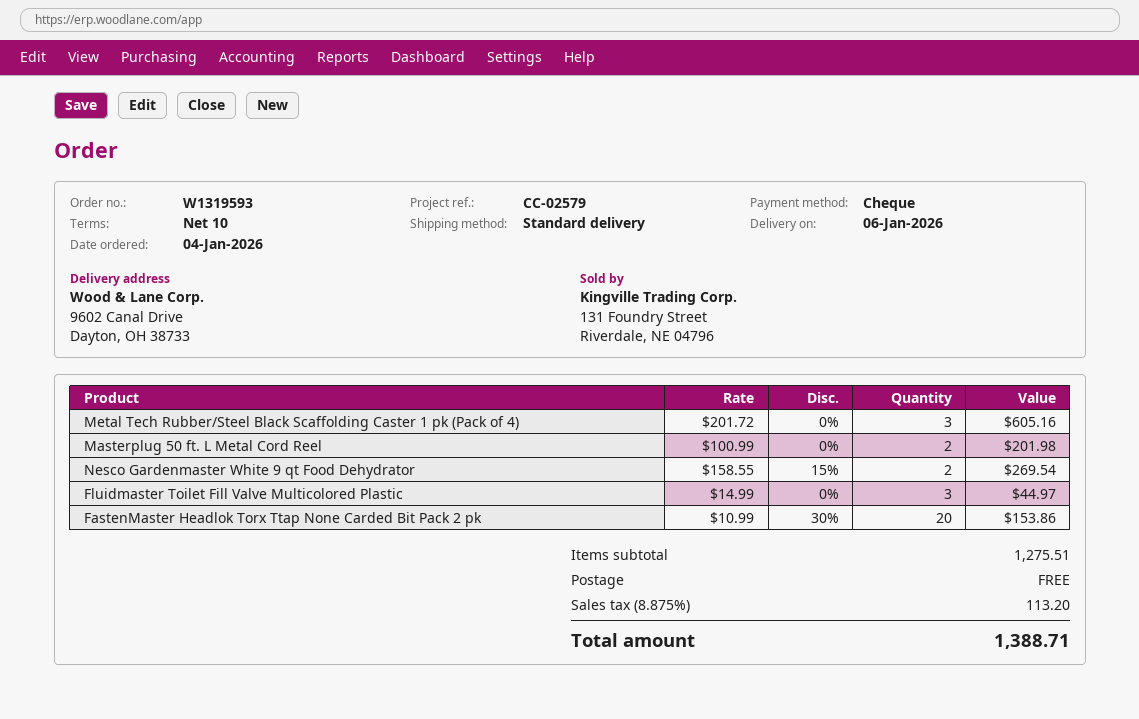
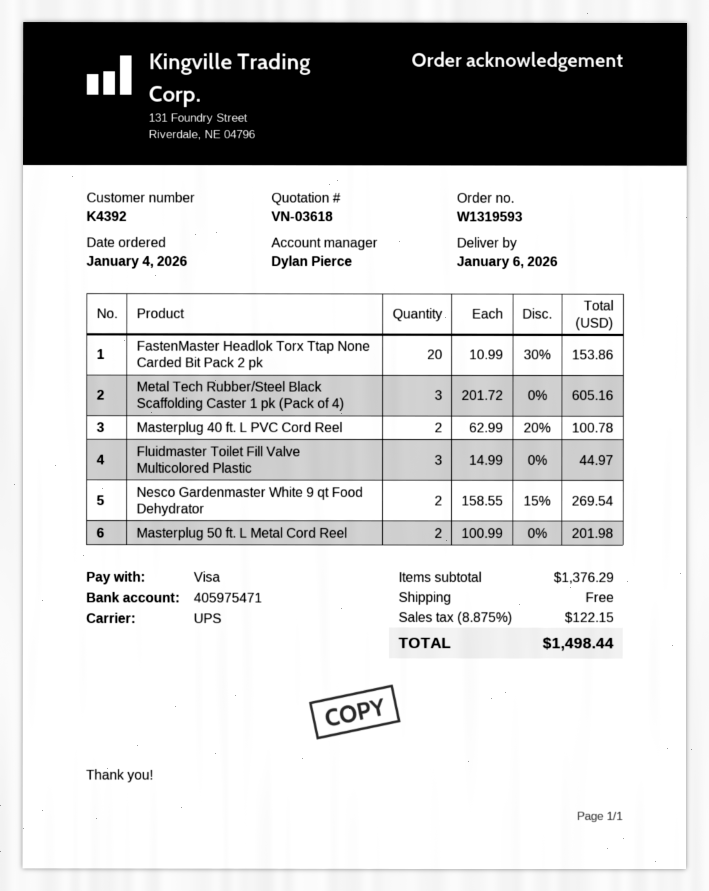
payment method: cheque -> Visa
shipping method: standard -> UPS
Masterplug 40 ft. L PVC Cord Reel: none -> 2 x 62.99 - 20% = 100.78
subtotal: 1275.51 -> 1376.29
tax: 8.875% = 113.20 -> 8.875% = 122.15
total: 1388.71 -> 1498.44

